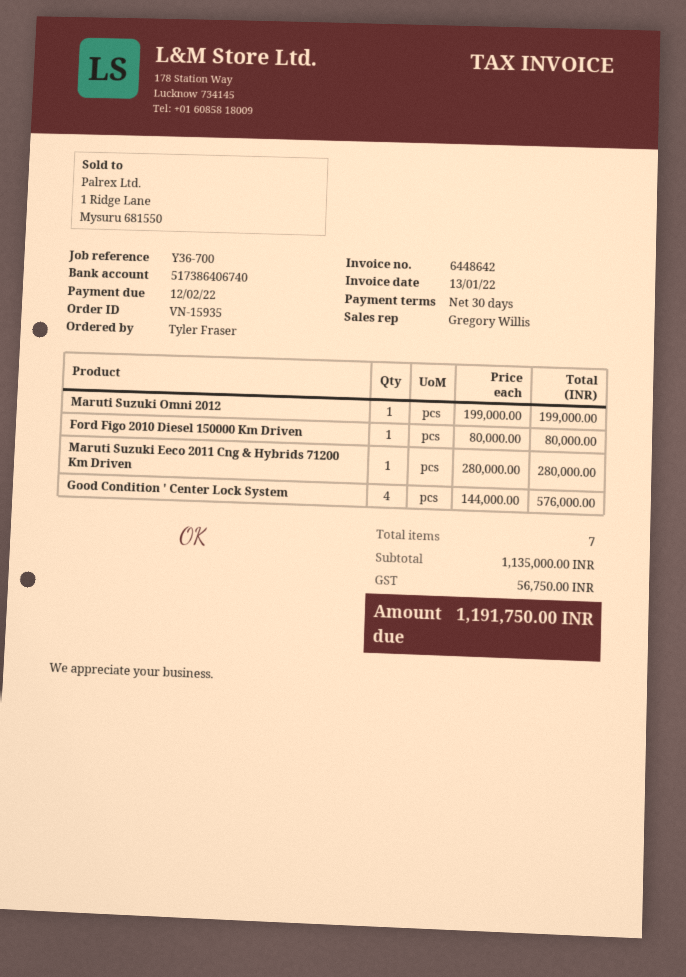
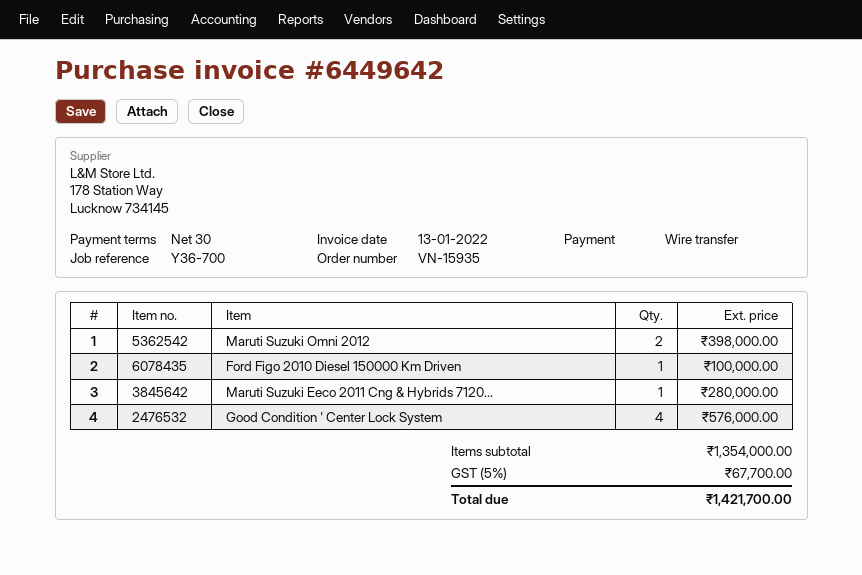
invoice number: 6448642 -> 6449642
Maruti Suzuki Omni 2012: 1 for 199000.00 -> 2 for 398000.00
Ford Figo 2010 Diesel 150000 Km Driven: 1 for 80000.00 -> 1 for 100000.00
subtotal: 1135000.00 -> 1354000.00
tax: 56750.00 -> 67700.00
total: 1191750.00 -> 1421700.00

